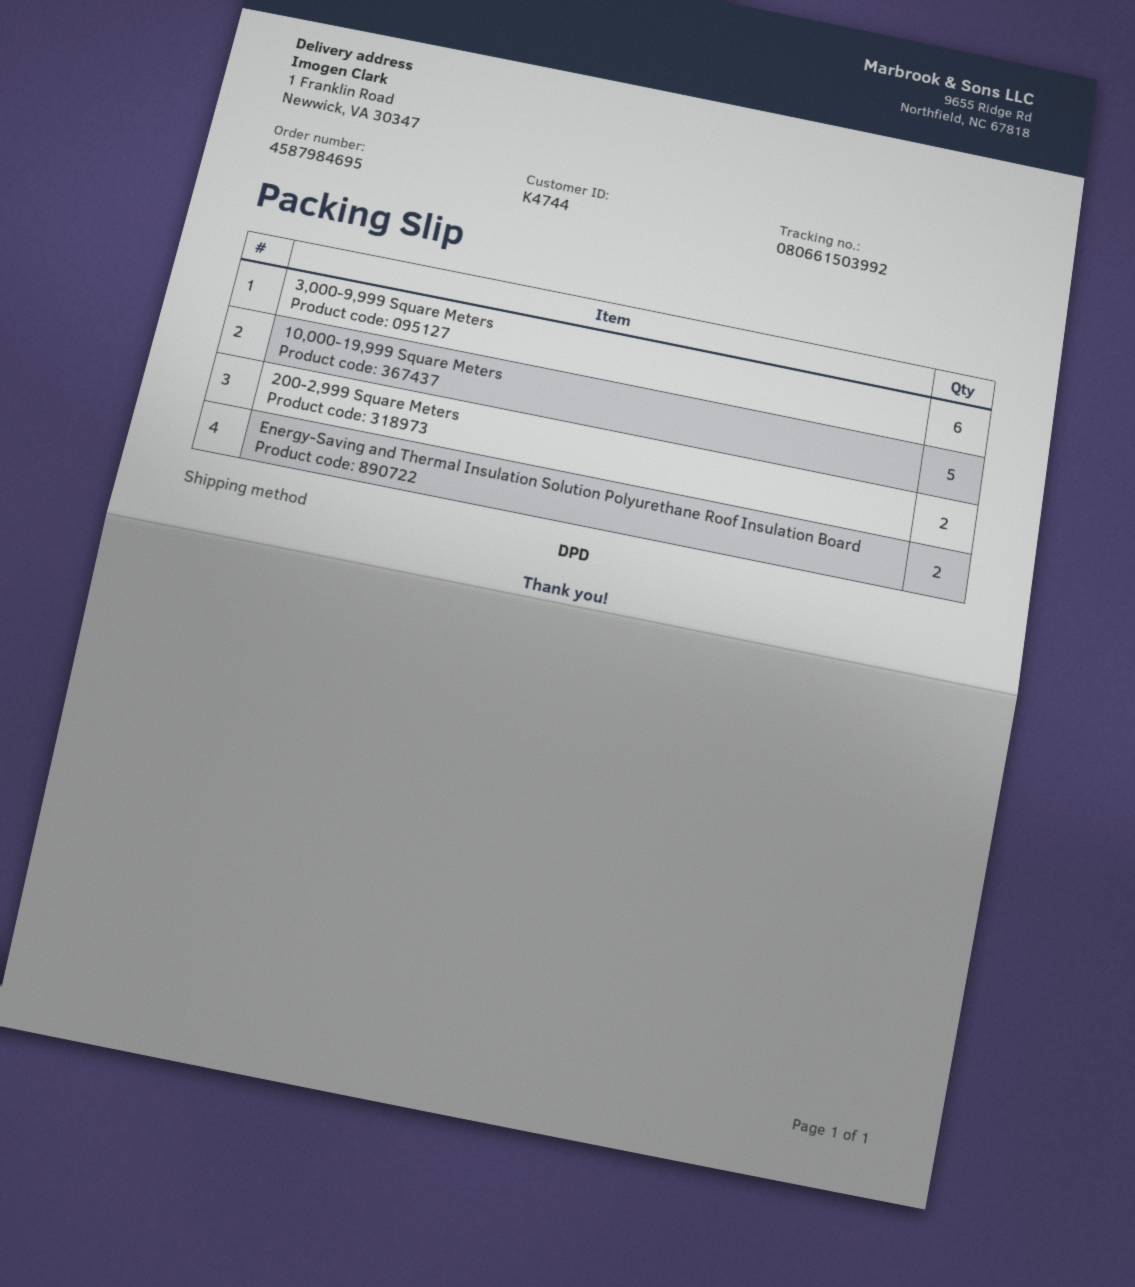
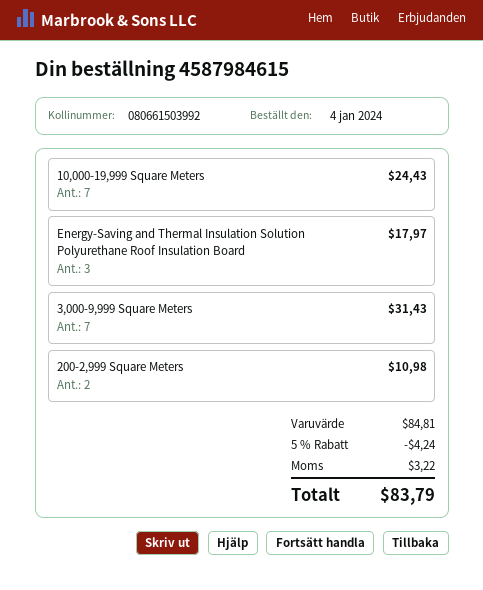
order number: 4587984695 -> 4587984615
3,000-9,999 Square Meters: 6 -> 7
10,000-19,999 Square Meters: 5 -> 7
Energy-Saving and Thermal Insulation Solution Polyurethane Roof Insulation Board: 2 -> 3

